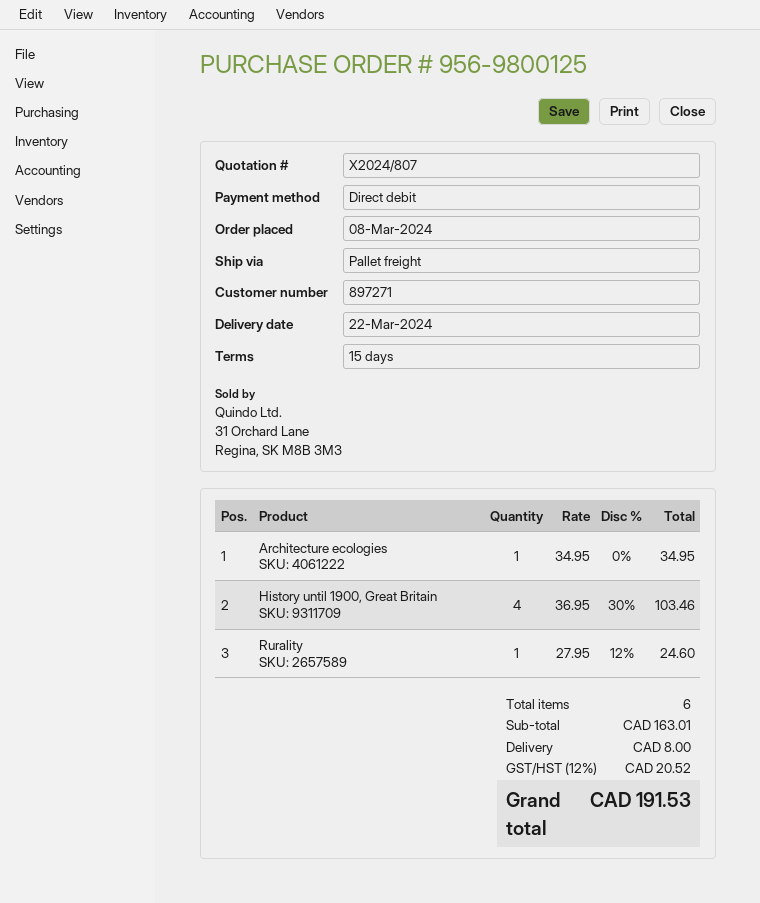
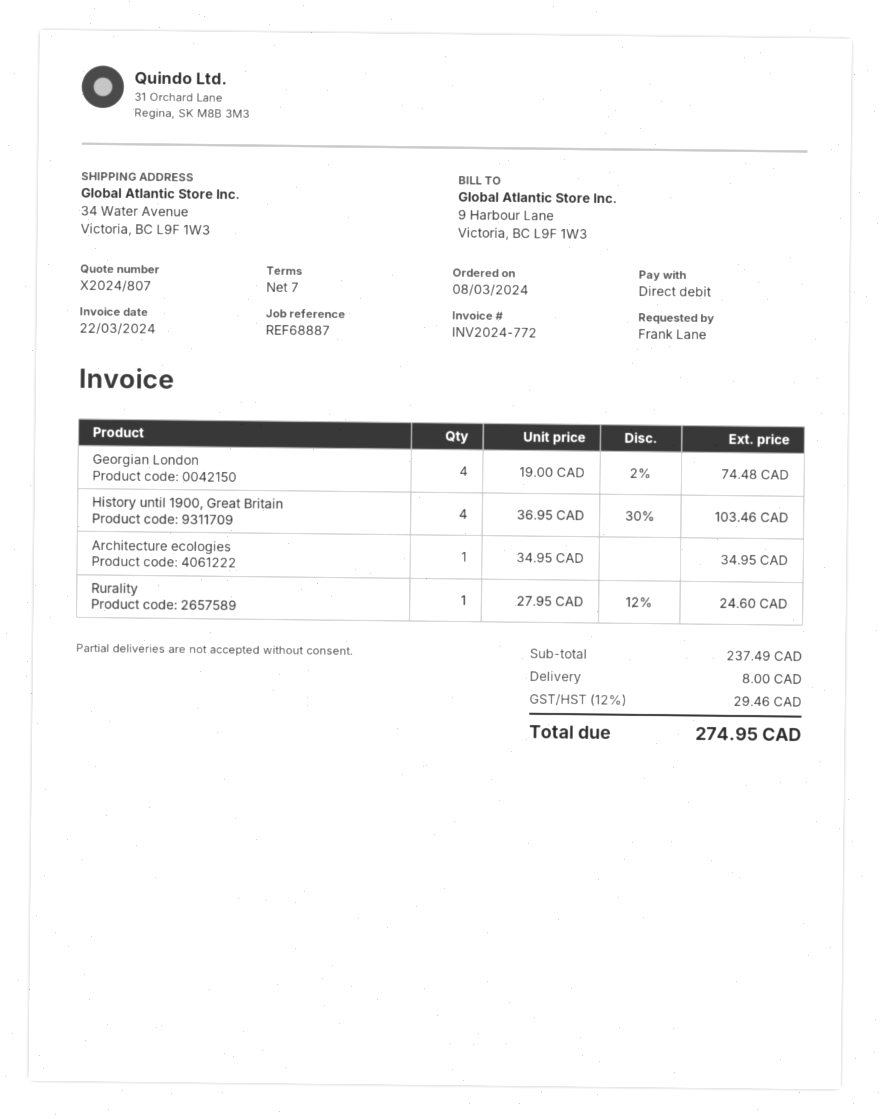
payment terms: 15 days -> 7 days
Georgian London: none -> 4 x 19.00 - 2% = 74.48
subtotal: 163.01 -> 237.49
tax: 12% = 20.52 -> 12% = 29.46
total: 191.53 -> 274.95

